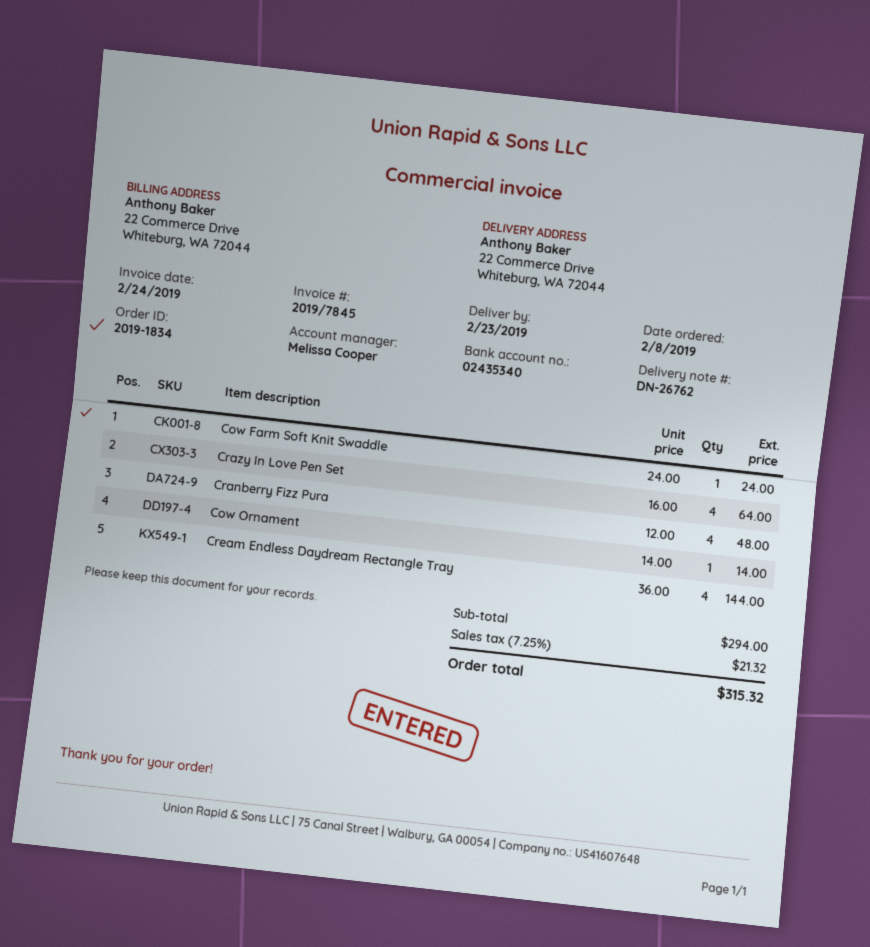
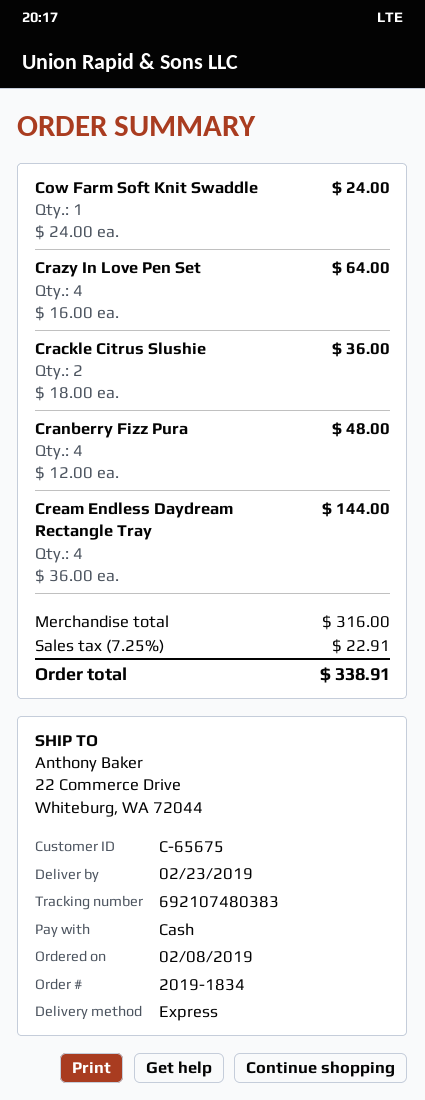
Cow Ornament: 1 x 14.00 = 14.00 -> none
Crackle Citrus Slushie: none -> 2 x 18.00 = 36.00
subtotal: 294.00 -> 316.00
tax: 7.25% = 21.32 -> 7.25% = 22.91
total: 315.32 -> 338.91

